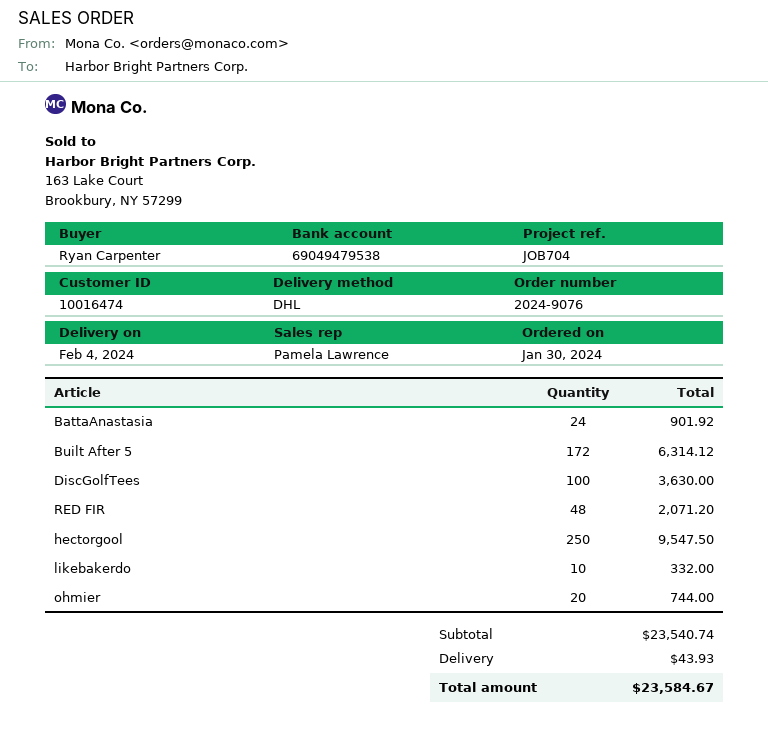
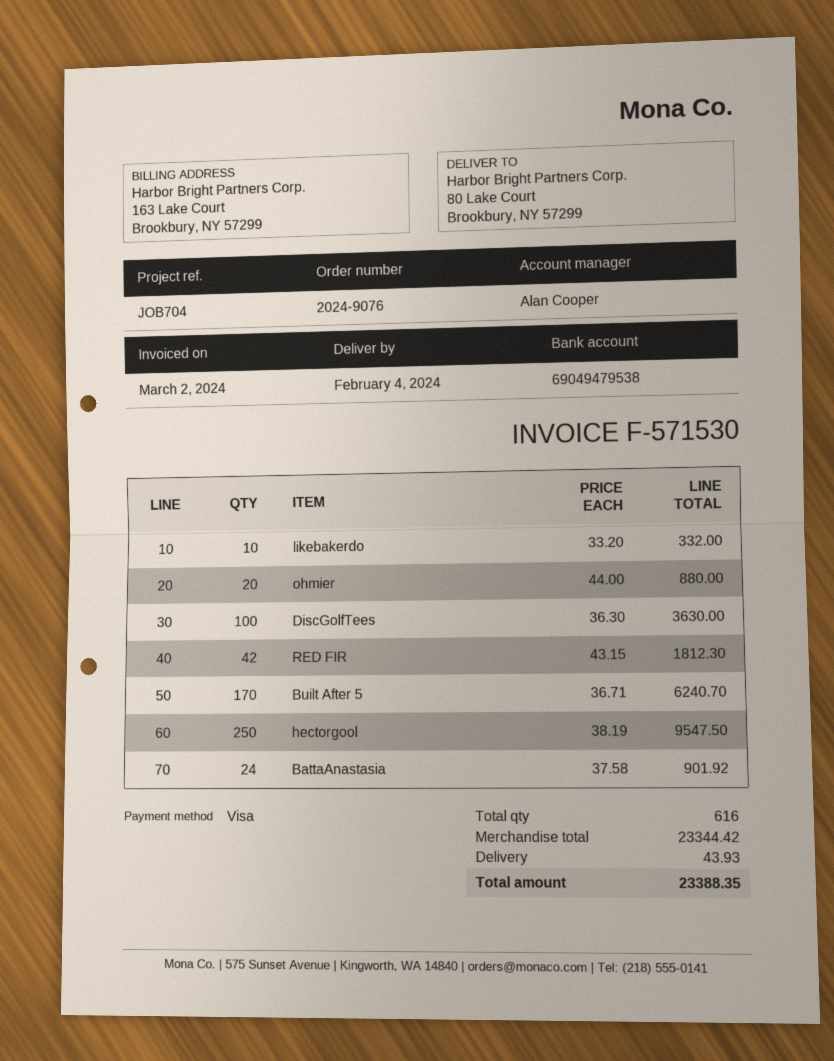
sales rep: Pamela Lawrence -> Alan Cooper
Built After 5: 172 for 6314.12 -> 170 for 6240.70
RED FIR: 48 for 2071.20 -> 42 for 1812.30
ohmier: 20 for 744.00 -> 20 for 880.00
subtotal: 23540.74 -> 23344.42
total: 23584.67 -> 23388.35

